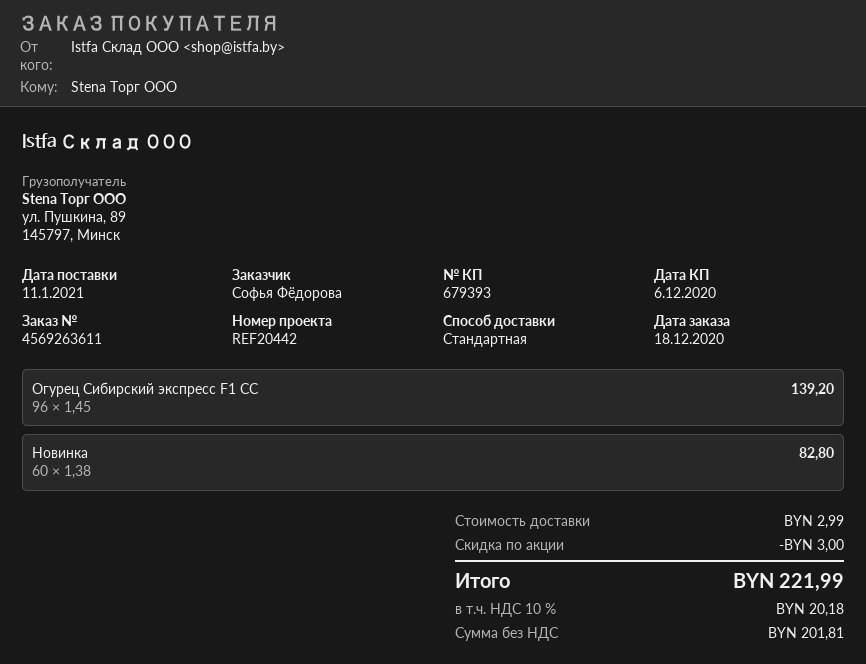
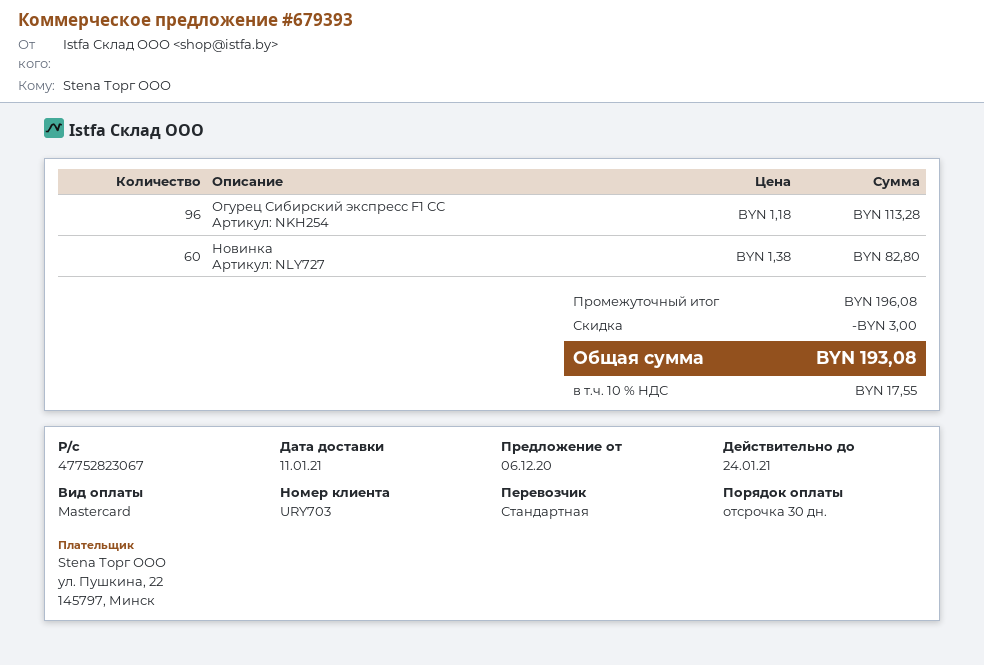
Огурец Сибирский экспресс F1 СС: 96 x 1.45 = 139.20 -> 96 x 1.18 = 113.28
shipping: 2.99 -> none
tax: 10% = 20.18 -> 10% = 17.55
total: 221.99 -> 193.08

